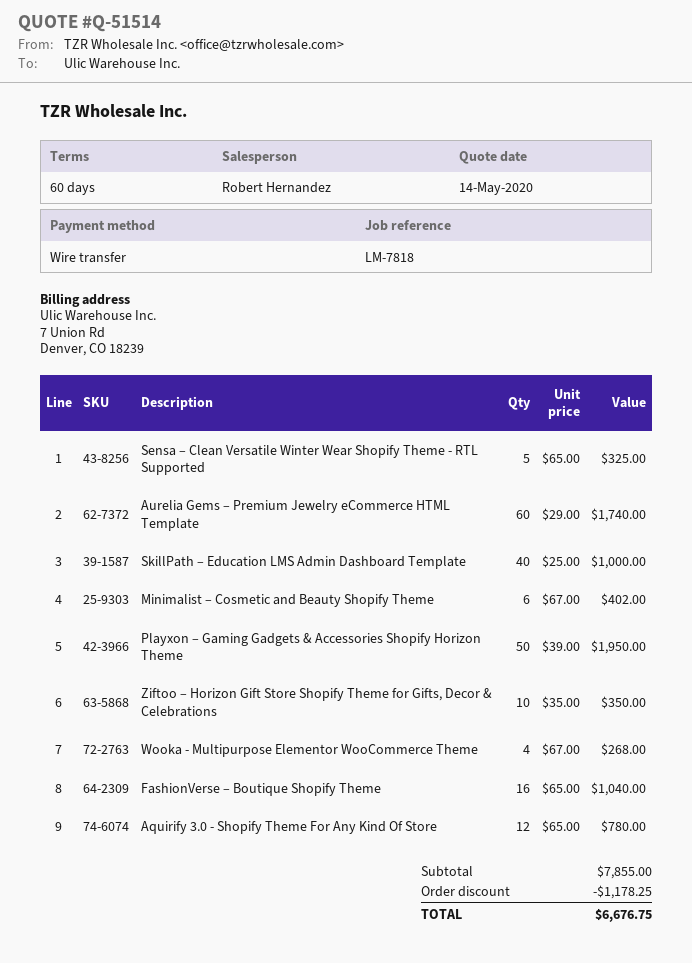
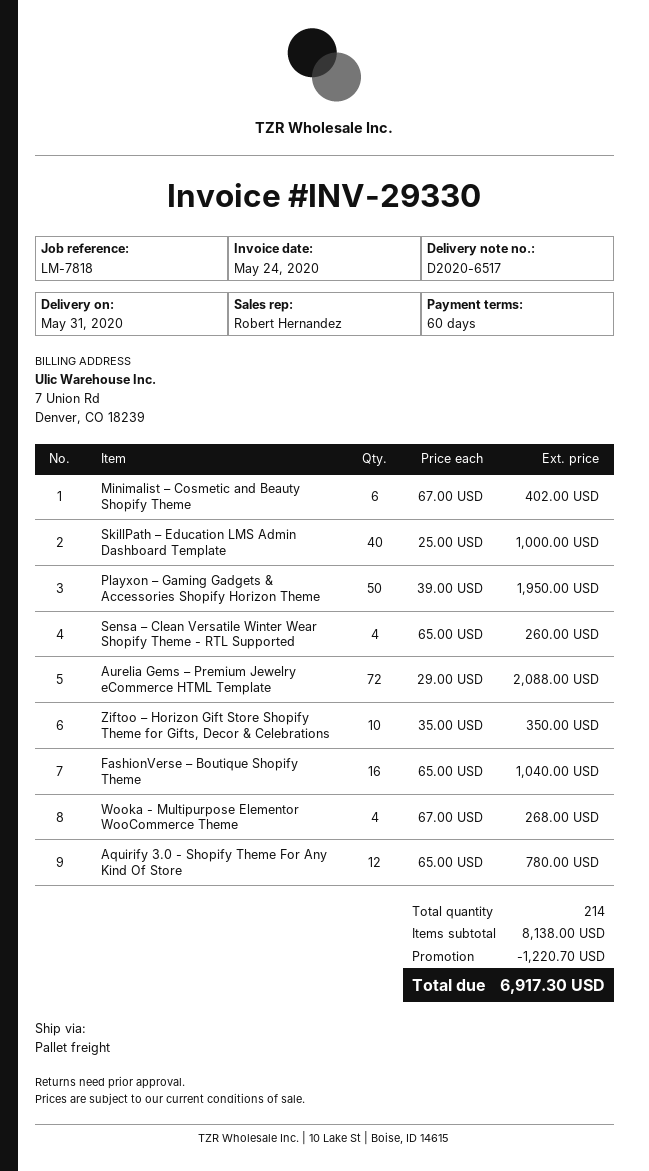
Sensa – Clean Versatile Winter Wear Shopify Theme - RTL Supported: 5 x 65.00 = 325.00 -> 4 x 65.00 = 260.00
Aurelia Gems – Premium Jewelry eCommerce HTML Template: 60 x 29.00 = 1740.00 -> 72 x 29.00 = 2088.00
subtotal: 7855.00 -> 8138.00
discount: 1178.25 -> 1220.70
total: 6676.75 -> 6917.30

